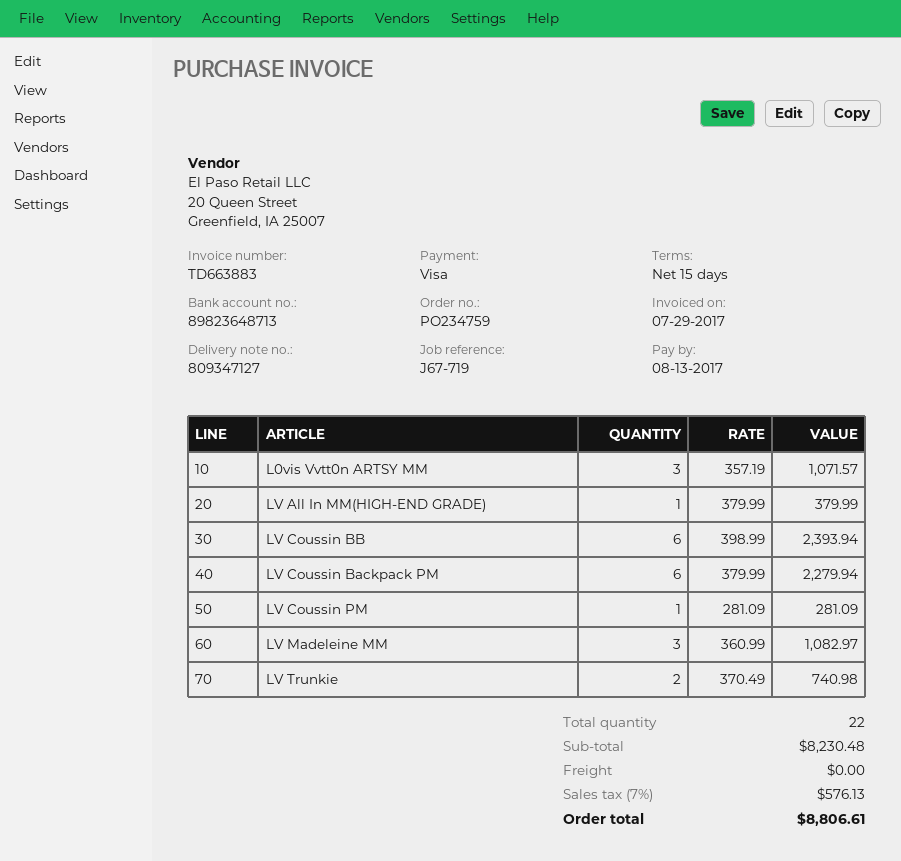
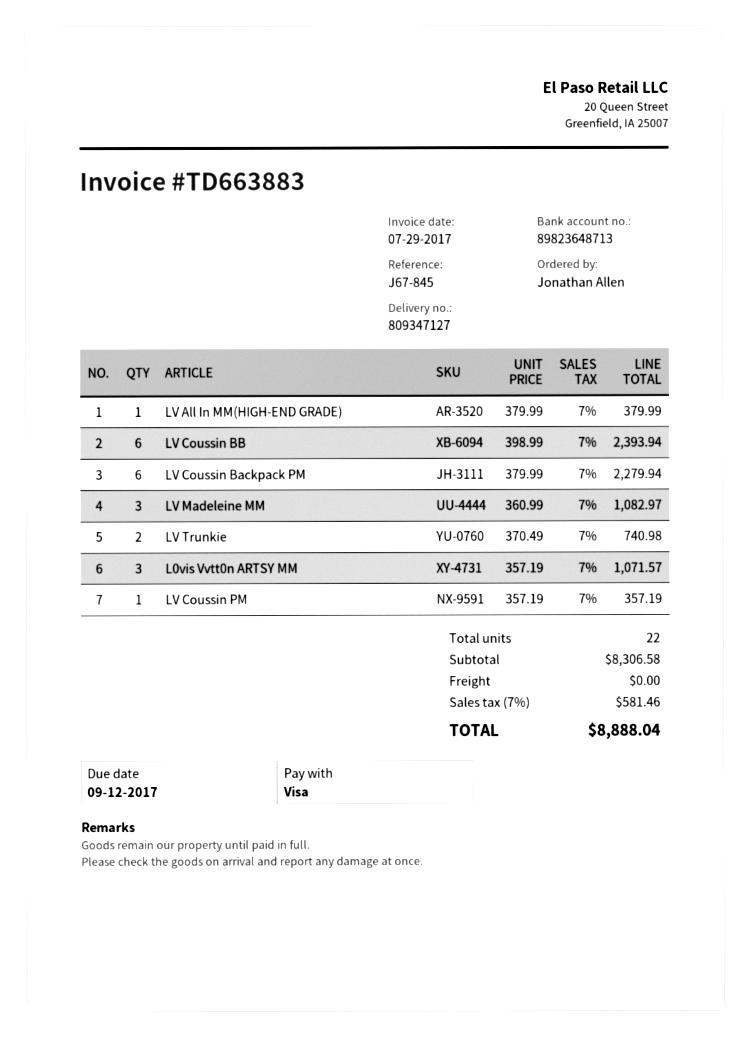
due date: 2017-08-13 -> 2017-09-12
reference: J67-719 -> J67-845
LV Coussin PM: 1 x 281.09 = 281.09 -> 1 x 357.19 = 357.19
subtotal: 8230.48 -> 8306.58
tax: 7% = 576.13 -> 7% = 581.46
total: 8806.61 -> 8888.04

